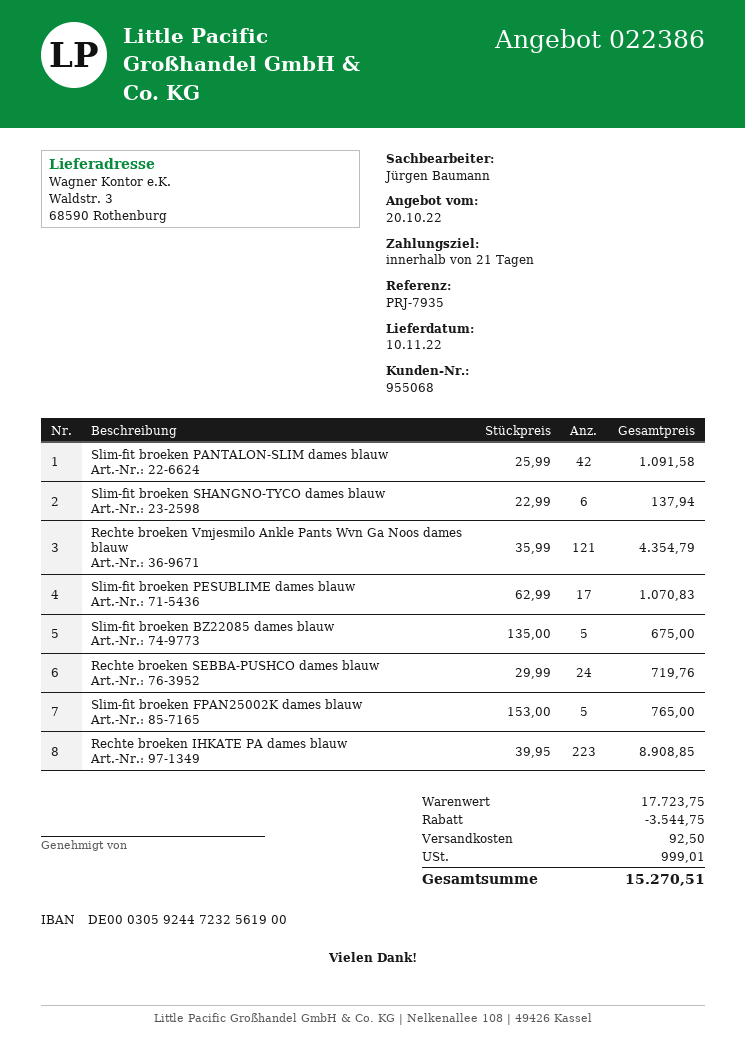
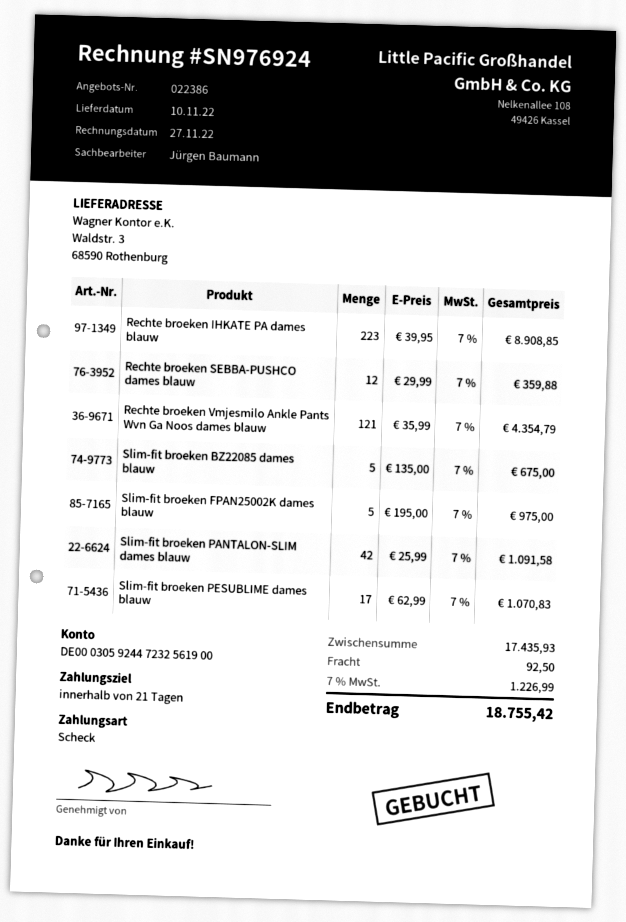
Slim-fit broeken SHANGNO-TYCO dames blauw: 6 x 22.99 = 137.94 -> none
Rechte broeken SEBBA-PUSHCO dames blauw: 24 x 29.99 = 719.76 -> 12 x 29.99 = 359.88
Slim-fit broeken FPAN25002K dames blauw: 5 x 153.00 = 765.00 -> 5 x 195.00 = 975.00
subtotal: 17723.75 -> 17435.93
discount: 3544.75 -> none
tax: 999.01 -> 1226.99
total: 15270.51 -> 18755.42

